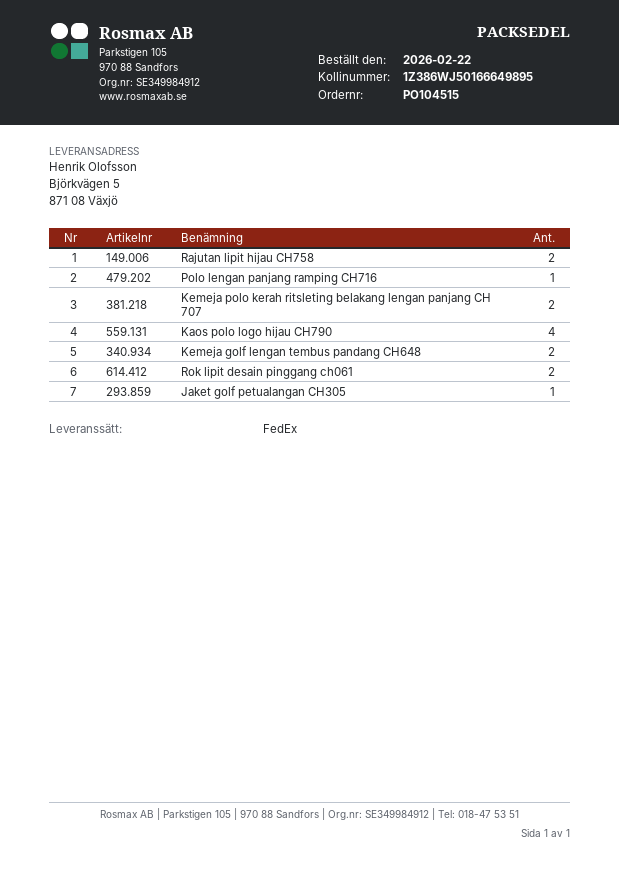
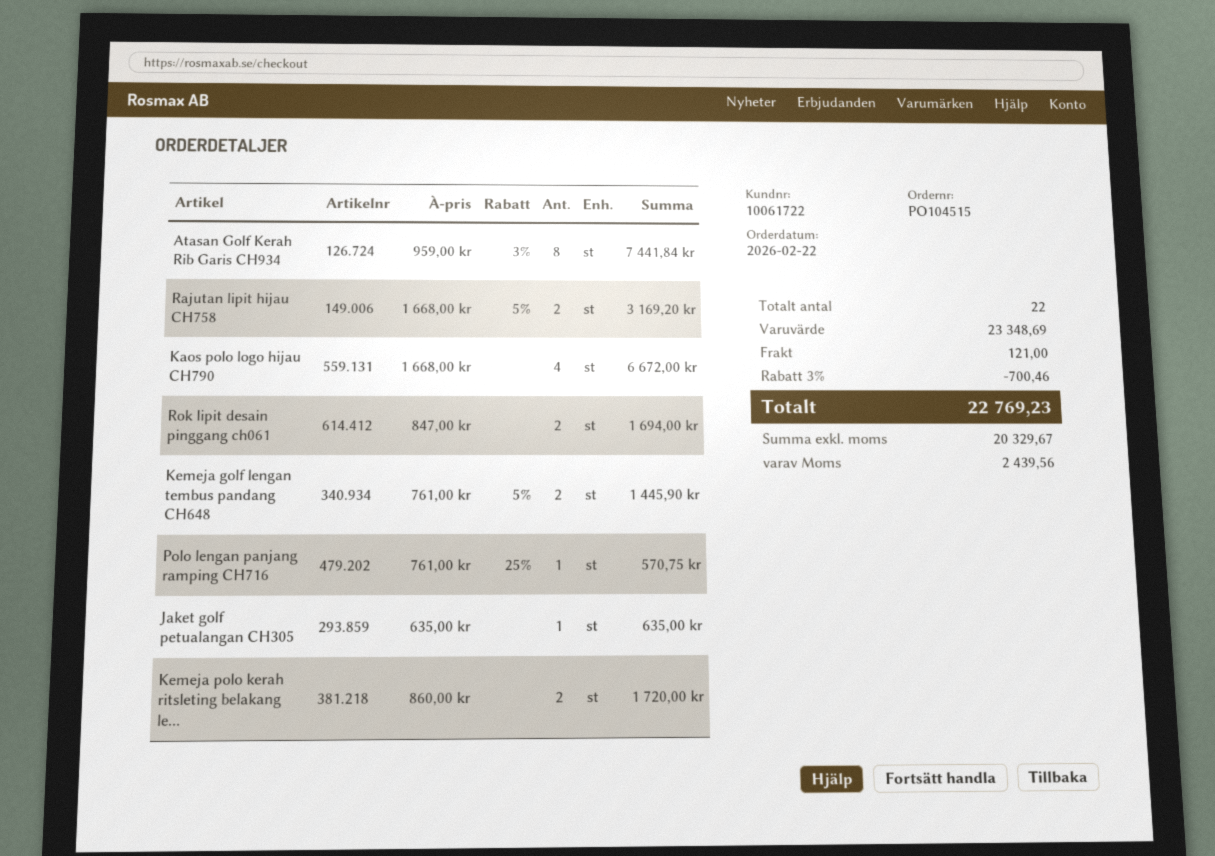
Atasan Golf Kerah Rib Garis CH934: none -> 8

